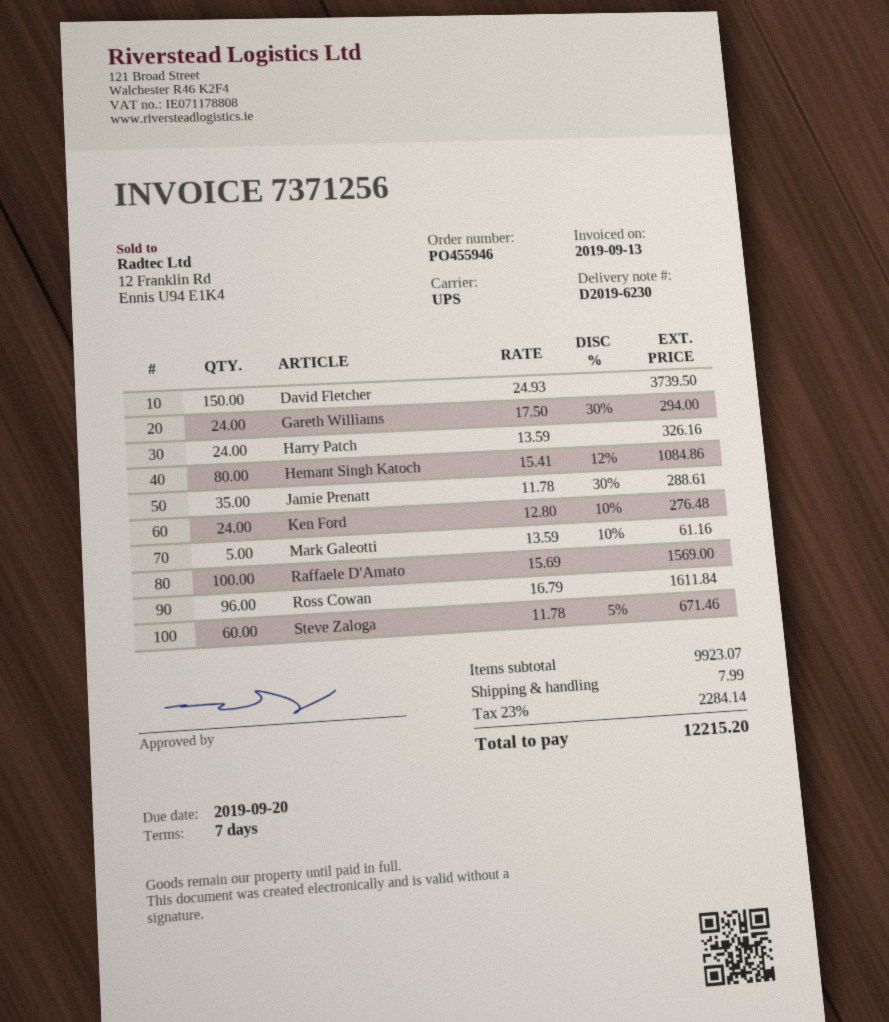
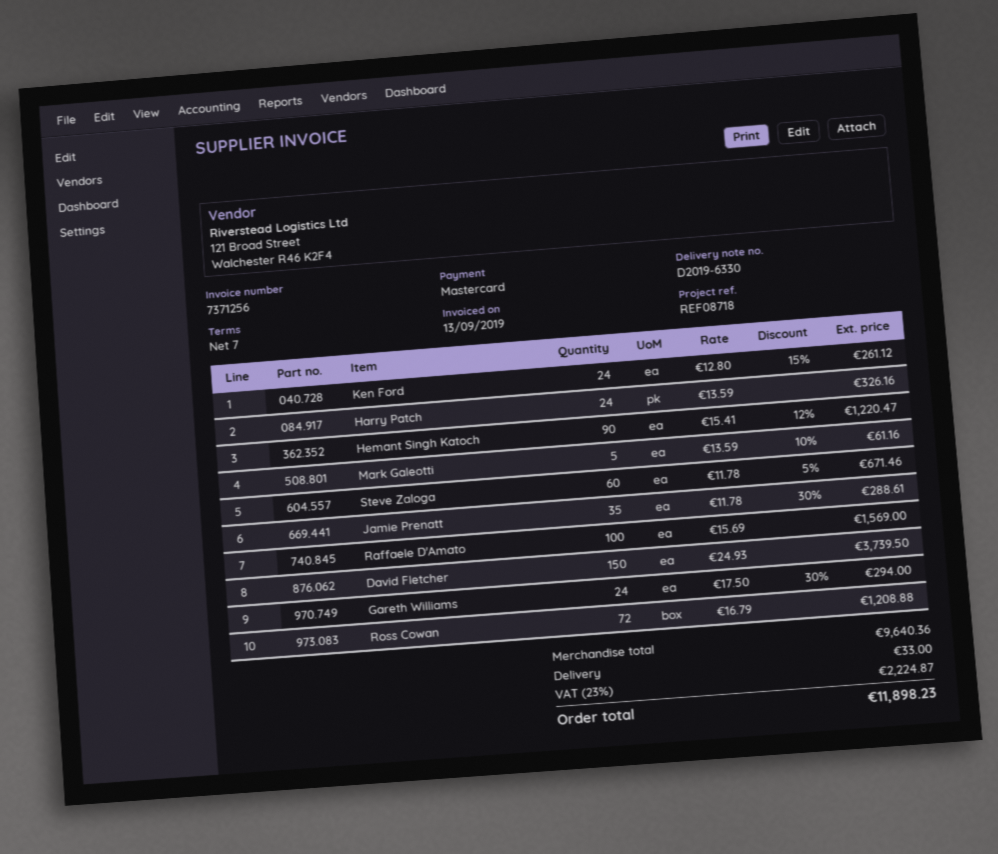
delivery note number: D2019-6230 -> D2019-6330
Hemant Singh Katoch: 80 x 15.41 - 12% = 1084.86 -> 90 x 15.41 - 12% = 1220.47
Ken Ford: 24 x 12.80 - 10% = 276.48 -> 24 x 12.80 - 15% = 261.12
Ross Cowan: 96 x 16.79 = 1611.84 -> 72 x 16.79 = 1208.88
subtotal: 9923.07 -> 9640.36
shipping: 7.99 -> 33.00
tax: 23% = 2284.14 -> 23% = 2224.87
total: 12215.20 -> 11898.23

